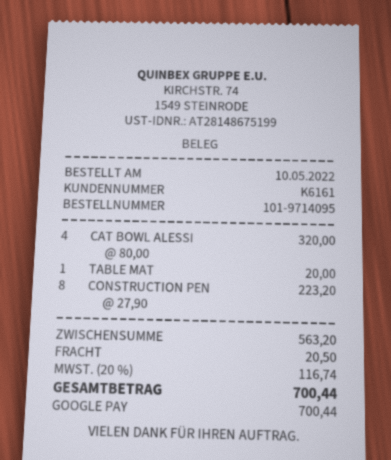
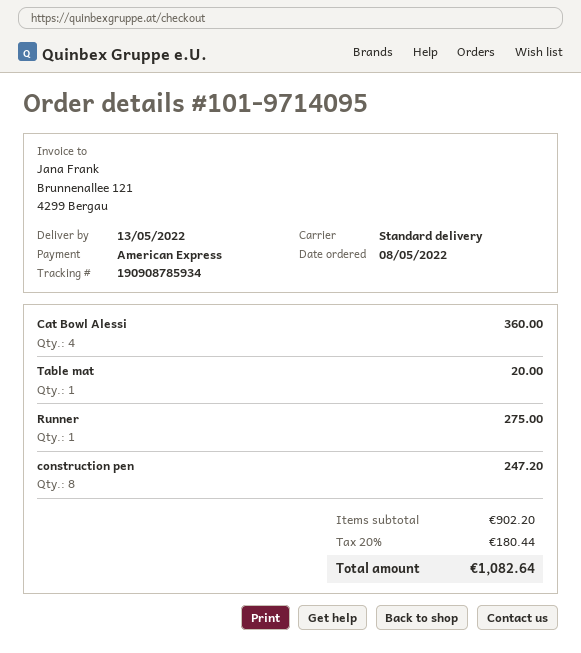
order date: 2022-05-10 -> 2022-05-08
payment method: Google Pay -> American Express
CAT BOWL ALESSI: 4 for 320.00 -> 4 for 360.00
CONSTRUCTION PEN: 8 for 223.20 -> 8 for 247.20
Runner: none -> 1 for 275.00
subtotal: 563.20 -> 902.20
shipping: 20.50 -> none
tax: 20% = 116.74 -> 20% = 180.44
total: 700.44 -> 1082.64

